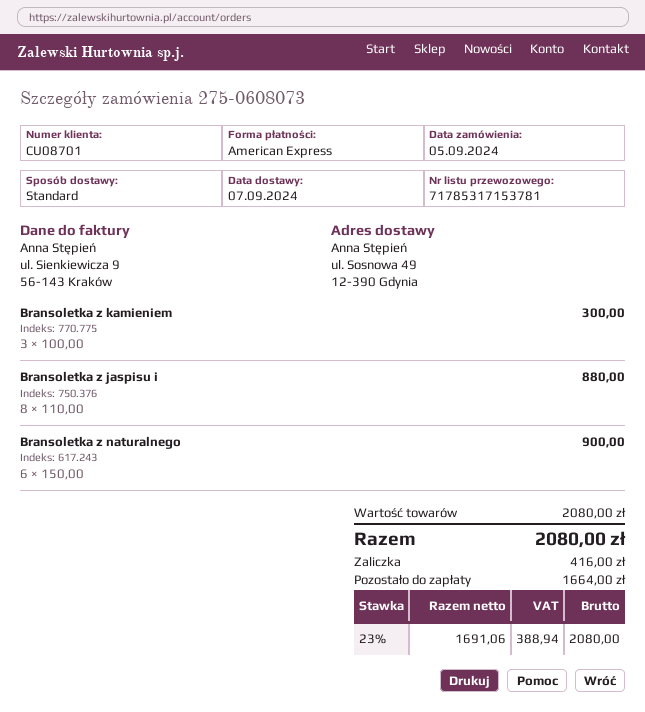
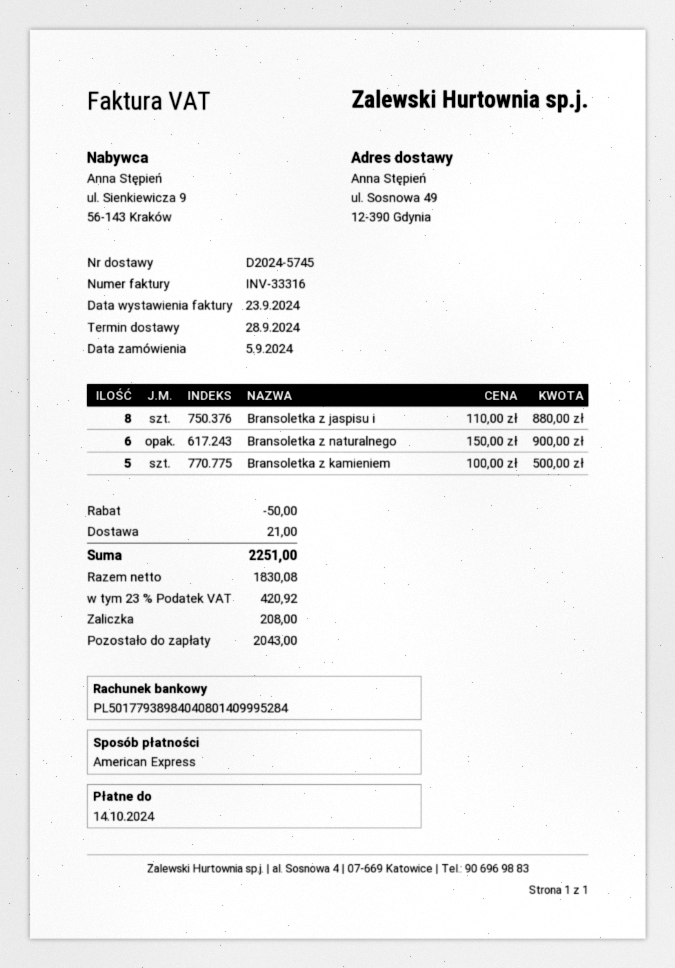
delivery date: 2024-09-07 -> 2024-09-28
Bransoletka z kamieniem: 3 x 100.00 = 300.00 -> 5 x 100.00 = 500.00
discount: none -> 50.00
shipping: none -> 21.00
net: 1691.06 -> 1830.08
tax: 23% = 388.94 -> 23% = 420.92
total: 2080.00 -> 2251.00
deposit: 416.00 -> 208.00
balance: 1664.00 -> 2043.00

